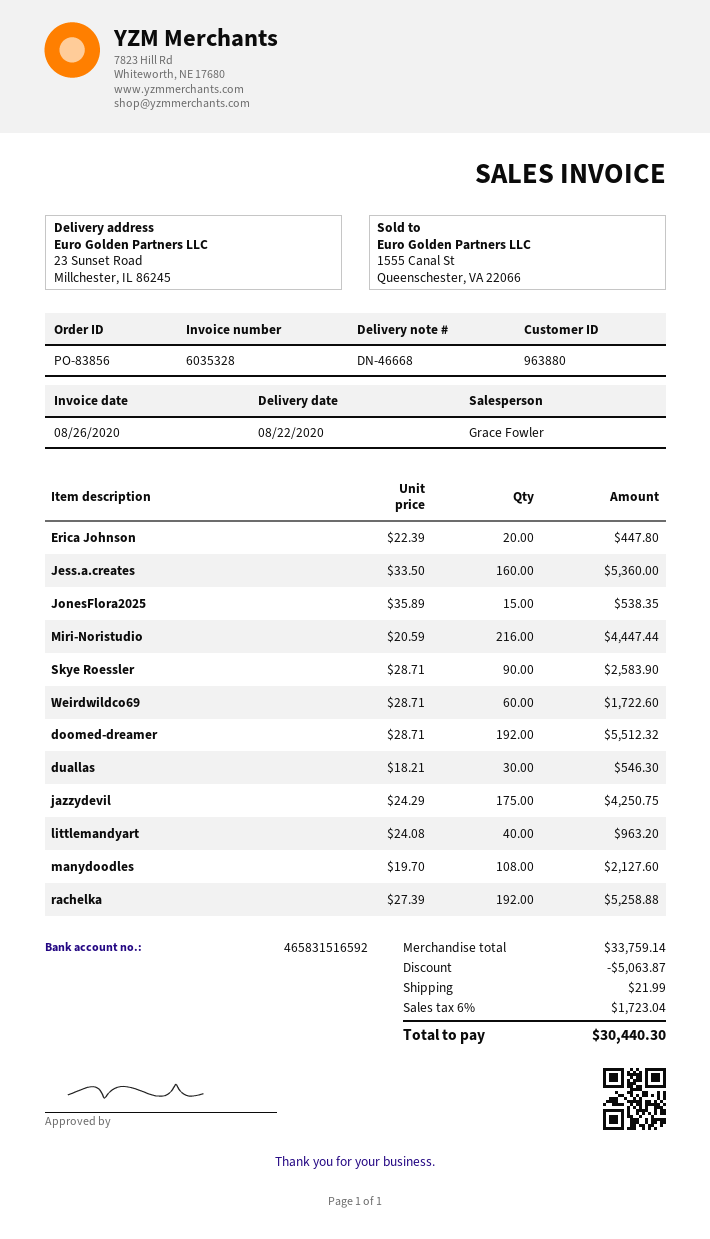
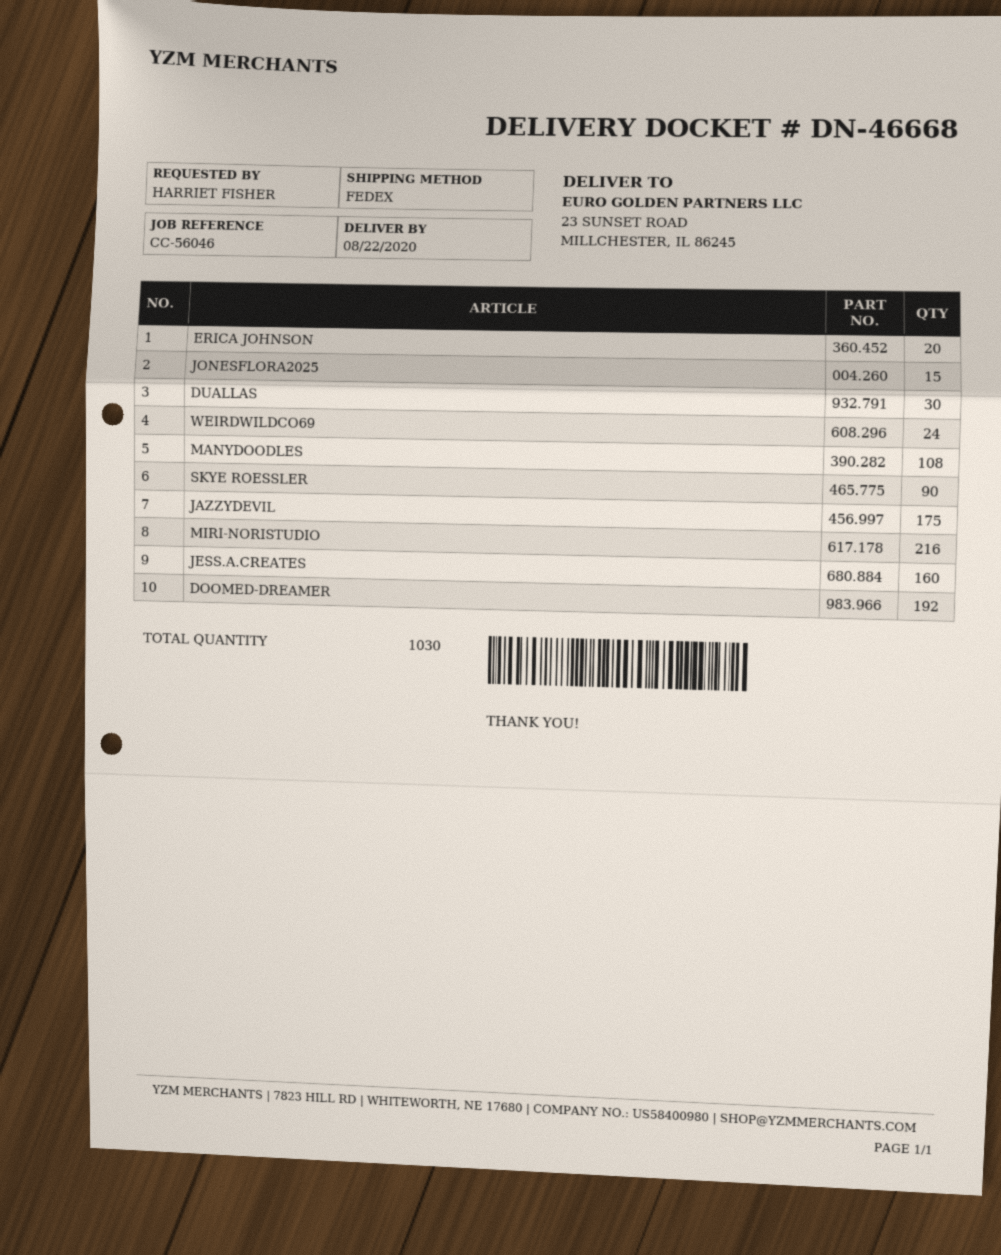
Weirdwildco69: 60 -> 24
littlemandyart: 40 -> none
rachelka: 192 -> none

